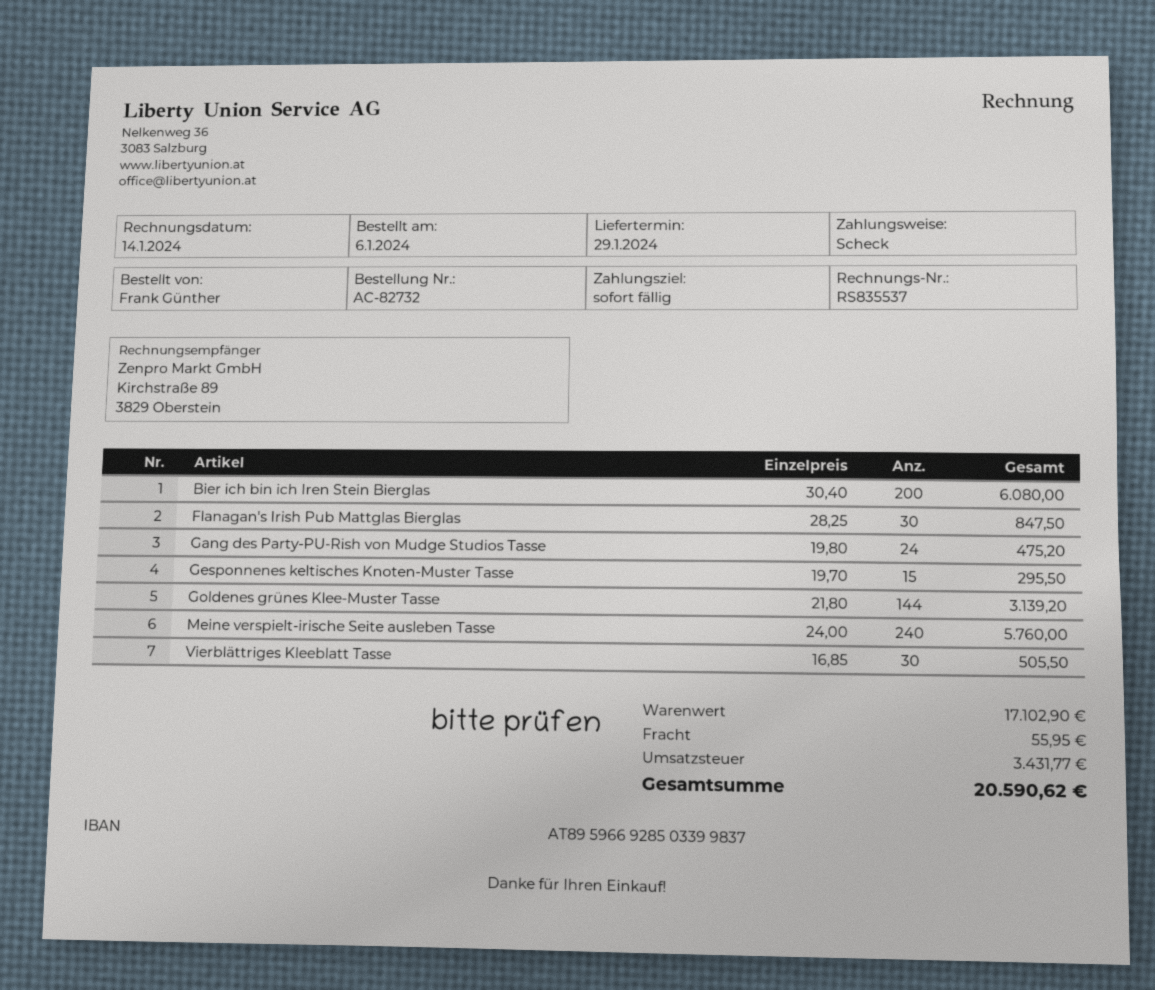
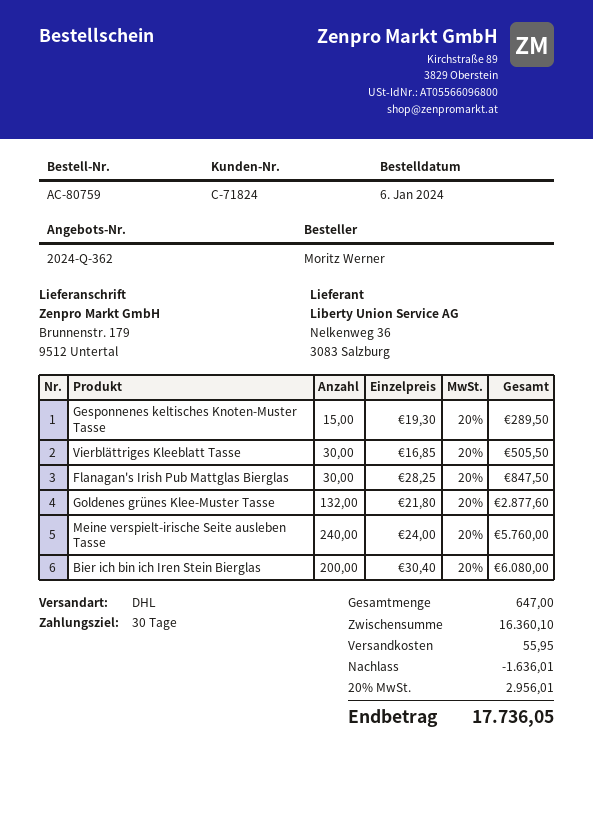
order number: AC-82732 -> AC-80759
payment terms: on receipt -> 30 days
ordered by: Frank Günther -> Moritz Werner
Gang des Party-PU-Rish von Mudge Studios Tasse: 24 x 19.80 = 475.20 -> none
Gesponnenes keltisches Knoten-Muster Tasse: 15 x 19.70 = 295.50 -> 15 x 19.30 = 289.50
Goldenes grünes Klee-Muster Tasse: 144 x 21.80 = 3139.20 -> 132 x 21.80 = 2877.60
subtotal: 17102.90 -> 16360.10
discount: none -> 1636.01
tax: 3431.77 -> 2956.01
total: 20590.62 -> 17736.05

